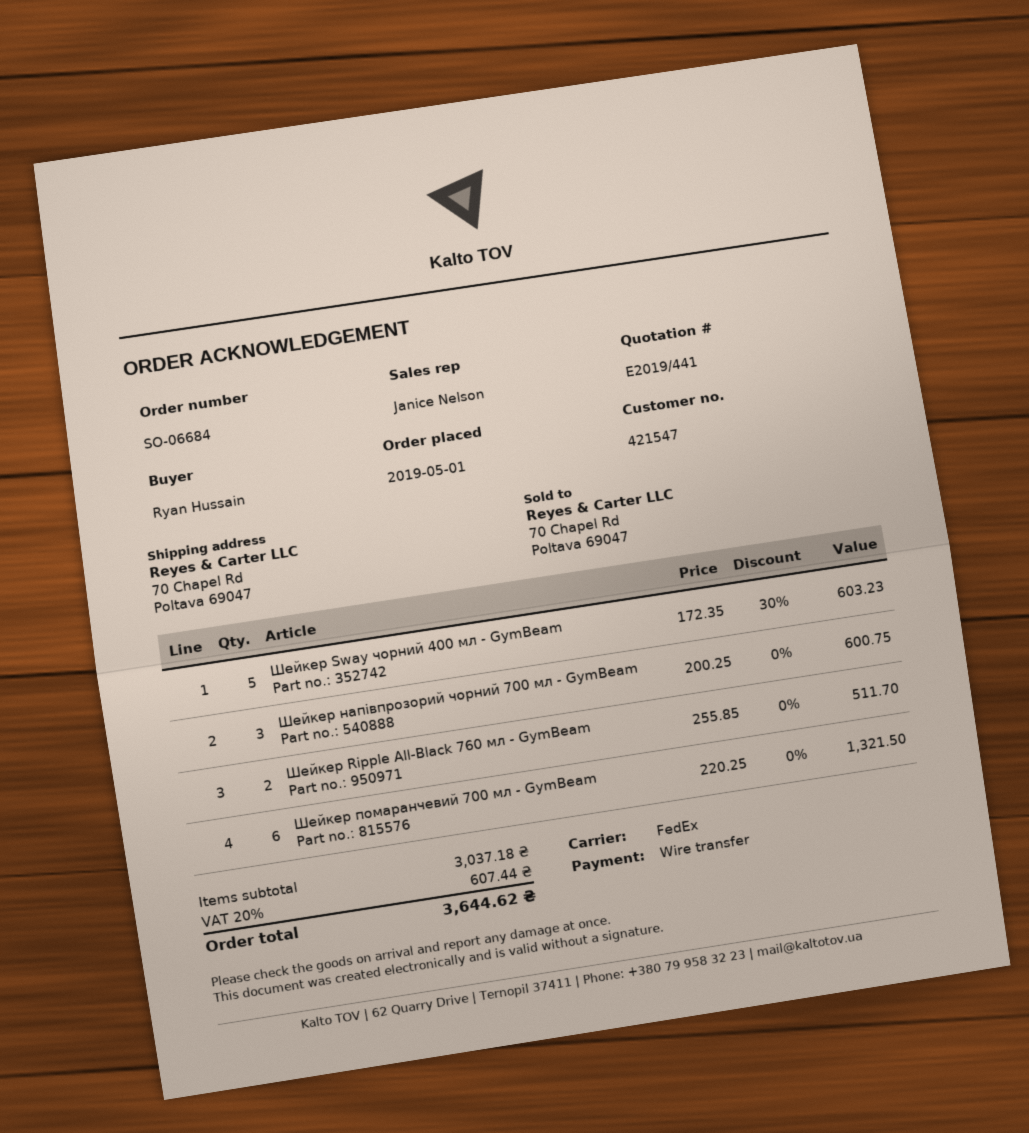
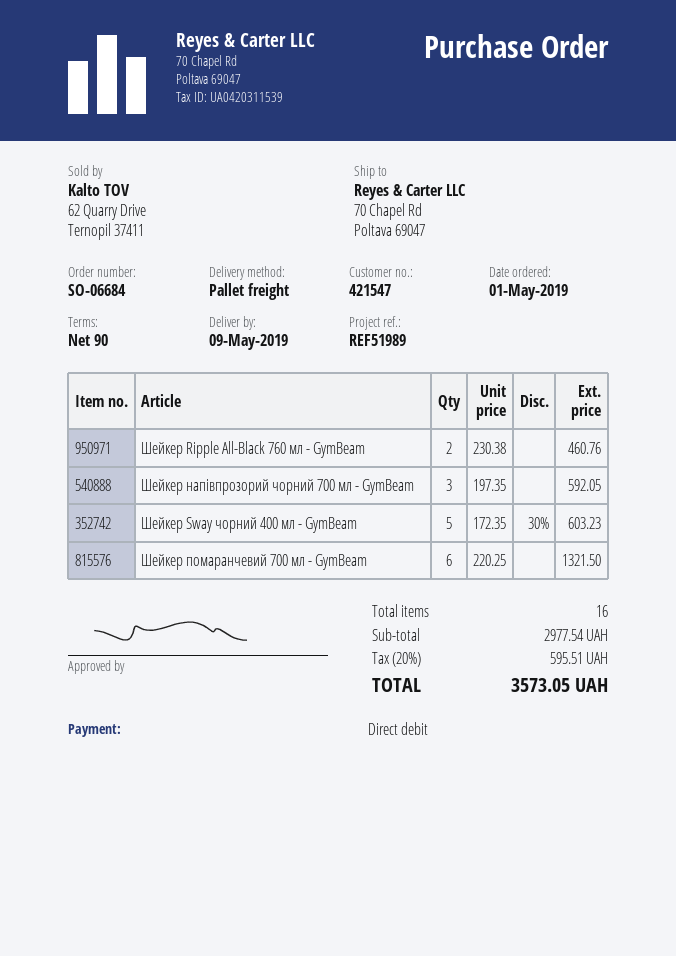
payment method: bank transfer -> direct debit
shipping method: FedEx -> pallet freight
Шейкер напівпрозорий чорний 700 мл - GymBeam: 3 x 200.25 = 600.75 -> 3 x 197.35 = 592.05
Шейкер Ripple All-Black 760 мл - GymBeam: 2 x 255.85 = 511.70 -> 2 x 230.38 = 460.76
subtotal: 3037.18 -> 2977.54
tax: 20% = 607.44 -> 20% = 595.51
total: 3644.62 -> 3573.05

